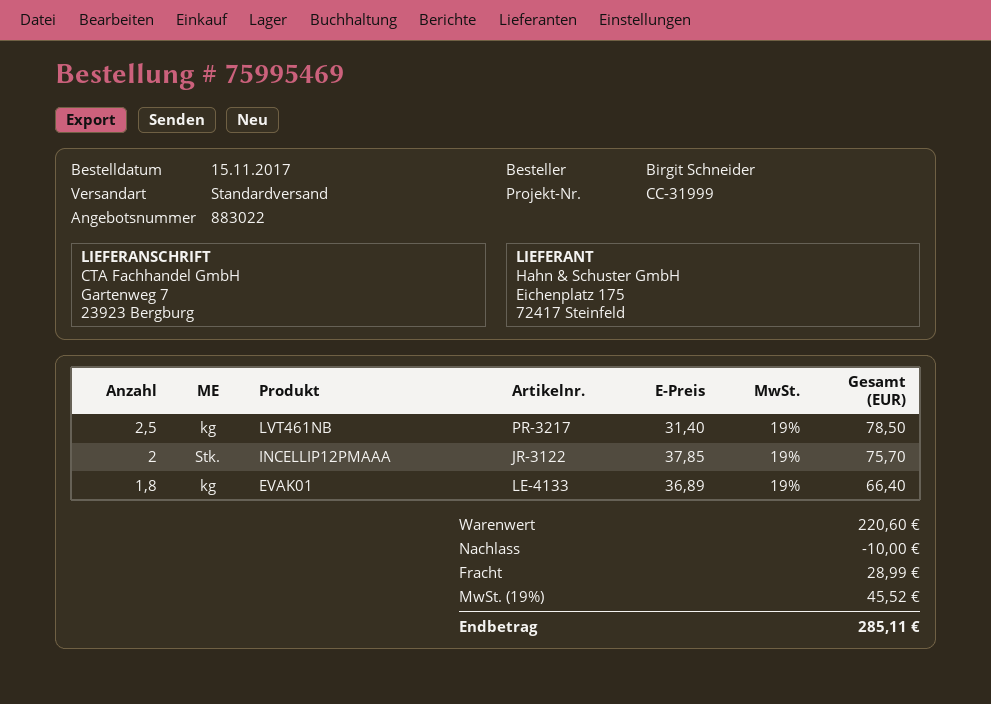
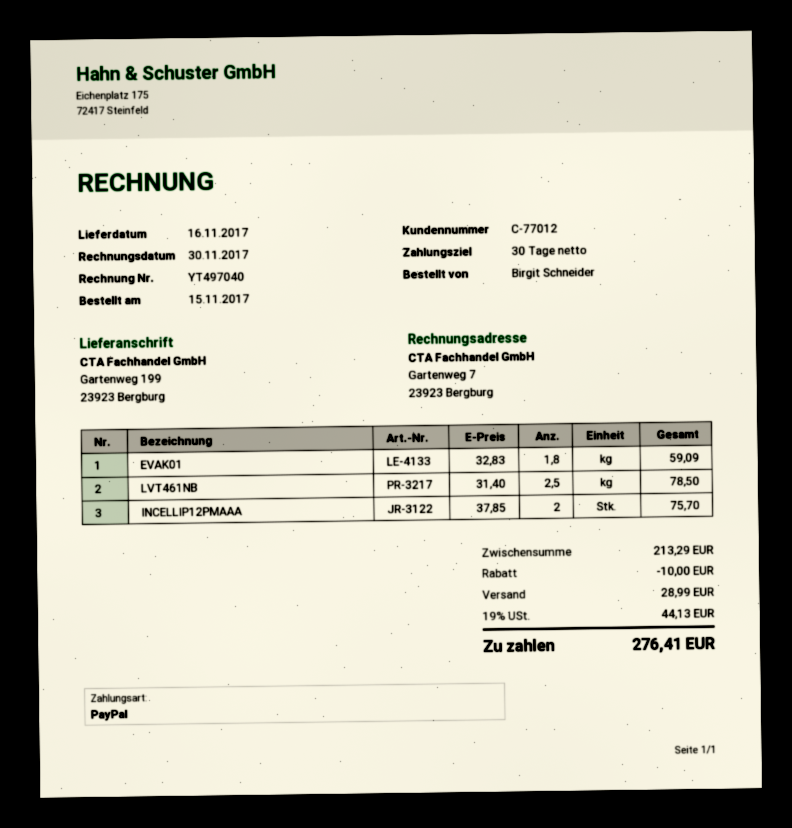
ship to: Gartenweg 7, 23923 Bergburg -> Gartenweg 199, 23923 Bergburg
EVAK01: 1.8 x 36.89 = 66.40 -> 1.8 x 32.83 = 59.09
subtotal: 220.60 -> 213.29
tax: 19% = 45.52 -> 19% = 44.13
total: 285.11 -> 276.41

